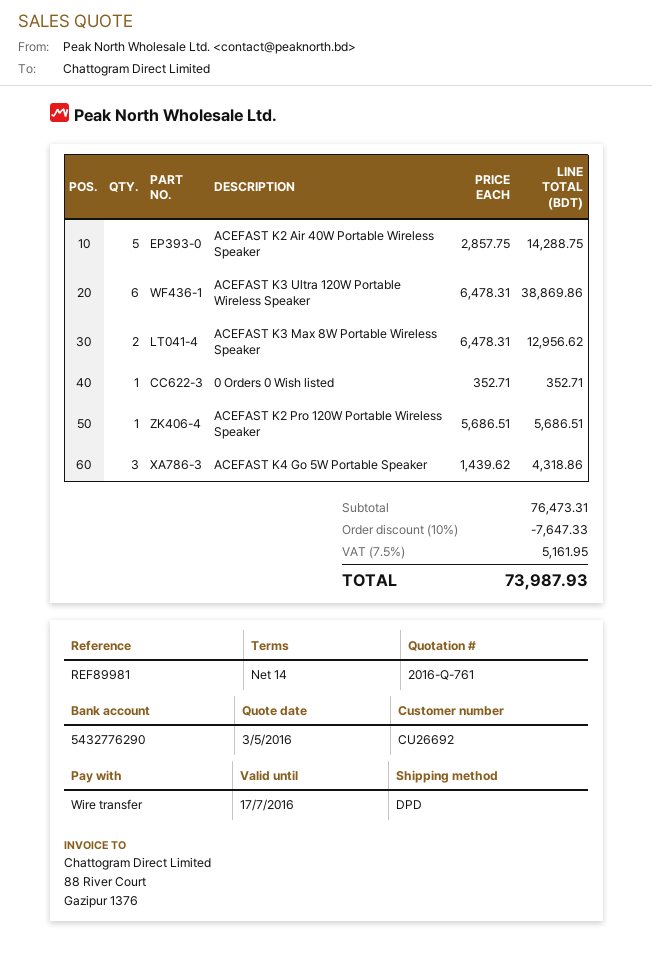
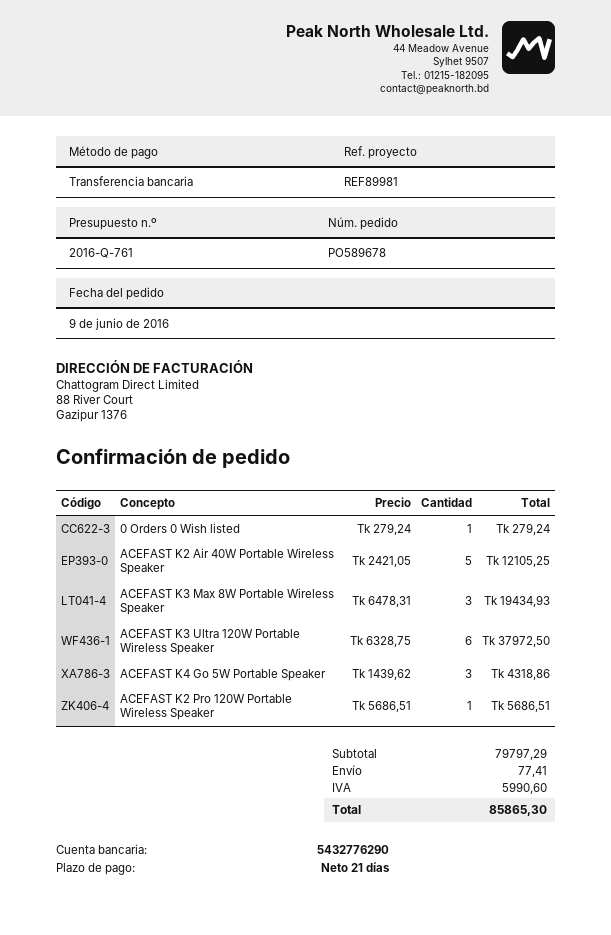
payment terms: 14 days -> 21 days
ACEFAST K2 Air 40W Portable Wireless Speaker: 5 x 2857.75 = 14288.75 -> 5 x 2421.05 = 12105.25
ACEFAST K3 Ultra 120W Portable Wireless Speaker: 6 x 6478.31 = 38869.86 -> 6 x 6328.75 = 37972.50
ACEFAST K3 Max 8W Portable Wireless Speaker: 2 x 6478.31 = 12956.62 -> 3 x 6478.31 = 19434.93
0 Orders 0 Wish listed: 1 x 352.71 = 352.71 -> 1 x 279.24 = 279.24
subtotal: 76473.31 -> 79797.29
discount: 10% = 7647.33 -> none
shipping: none -> 77.41
tax: 5161.95 -> 5990.60
total: 73987.93 -> 85865.30

